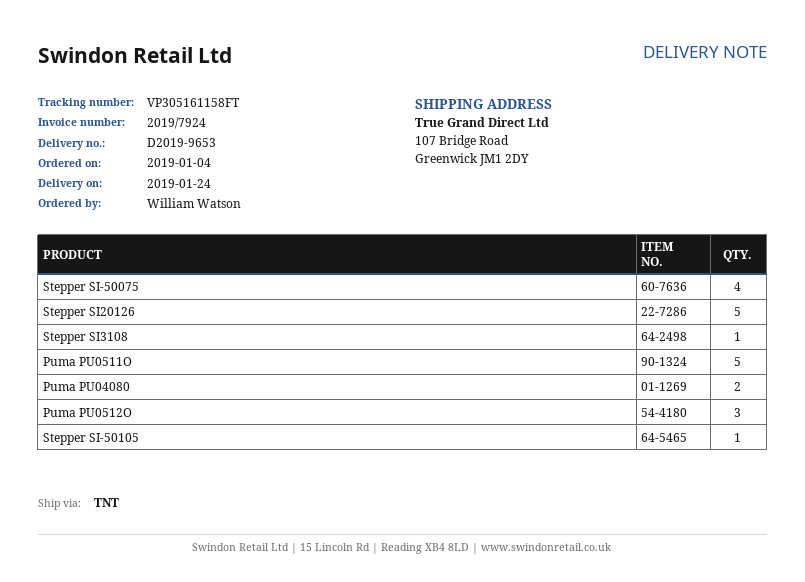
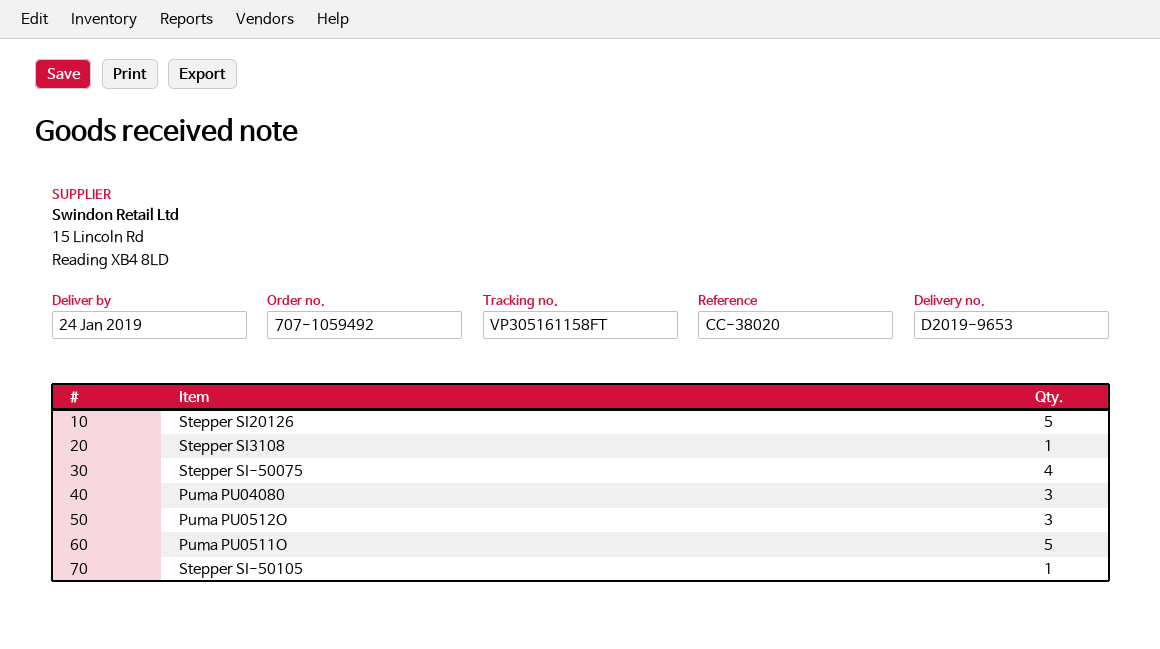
Puma PU04080: 2 -> 3

